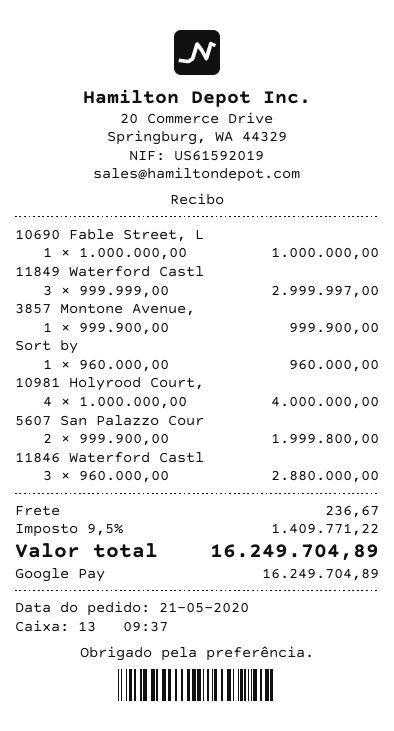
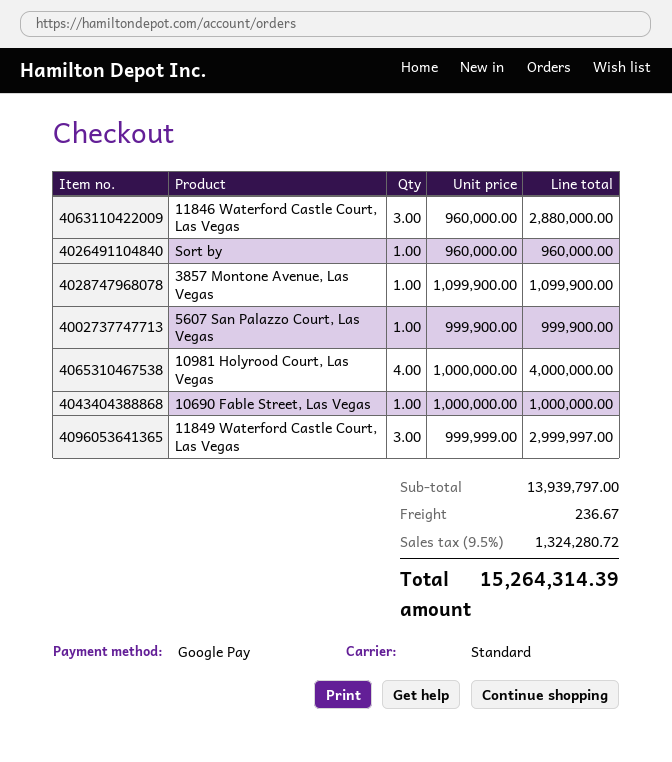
3857 Montone Avenue,: 1 x 999900.00 = 999900.00 -> 1 x 1099900.00 = 1099900.00
5607 San Palazzo Cour: 2 x 999900.00 = 1999800.00 -> 1 x 999900.00 = 999900.00
tax: 9.5% = 1409771.22 -> 9.5% = 1324280.72
total: 16249704.89 -> 15264314.39

